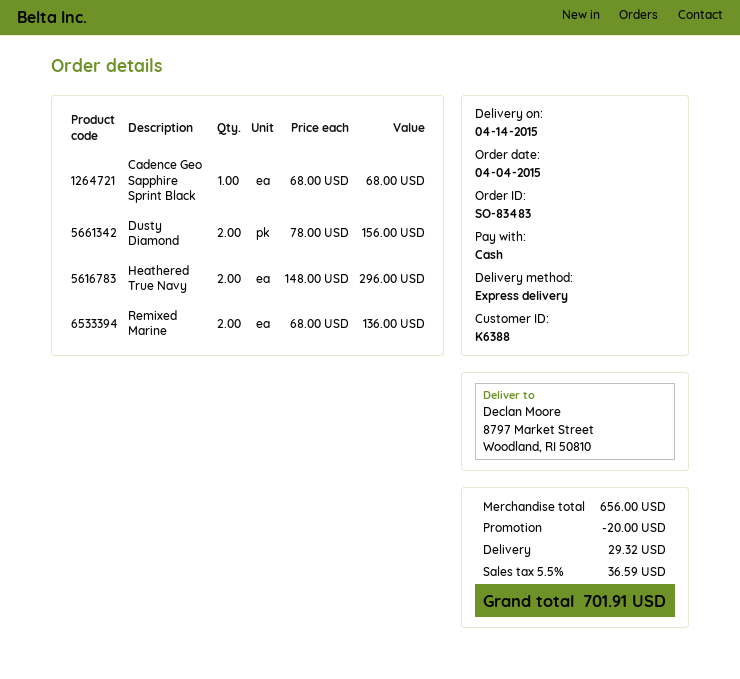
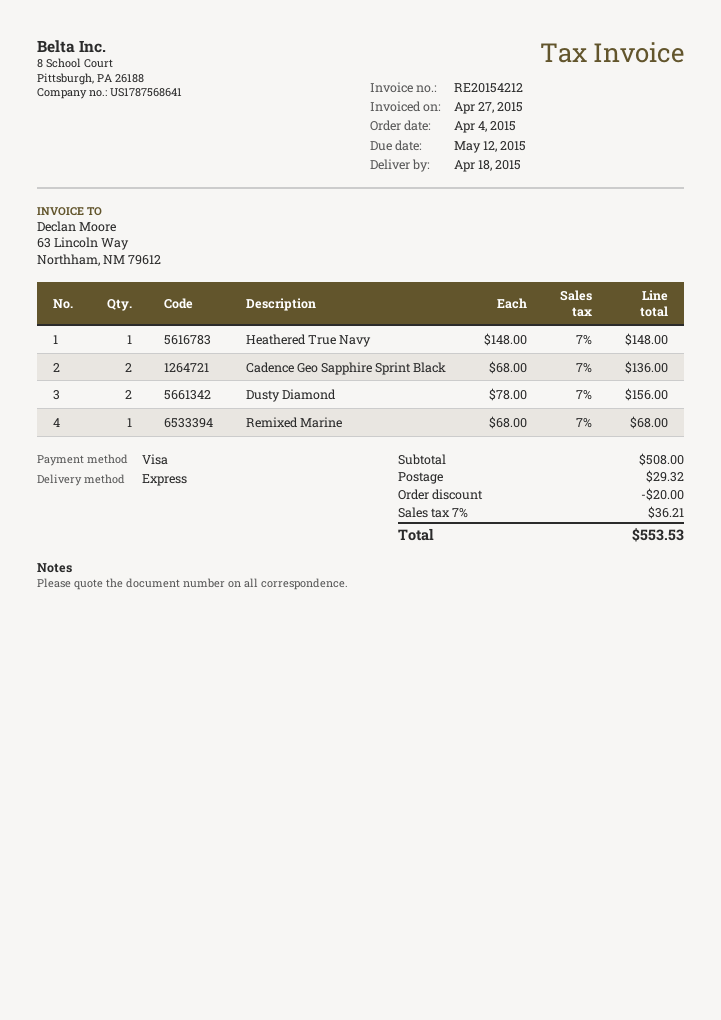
delivery date: 2015-04-14 -> 2015-04-18
payment method: cash -> Visa
Cadence Geo Sapphire Sprint Black: 1 x 68.00 = 68.00 -> 2 x 68.00 = 136.00
Heathered True Navy: 2 x 148.00 = 296.00 -> 1 x 148.00 = 148.00
Remixed Marine: 2 x 68.00 = 136.00 -> 1 x 68.00 = 68.00
subtotal: 656.00 -> 508.00
tax: 5.5% = 36.59 -> 7% = 36.21
total: 701.91 -> 553.53

